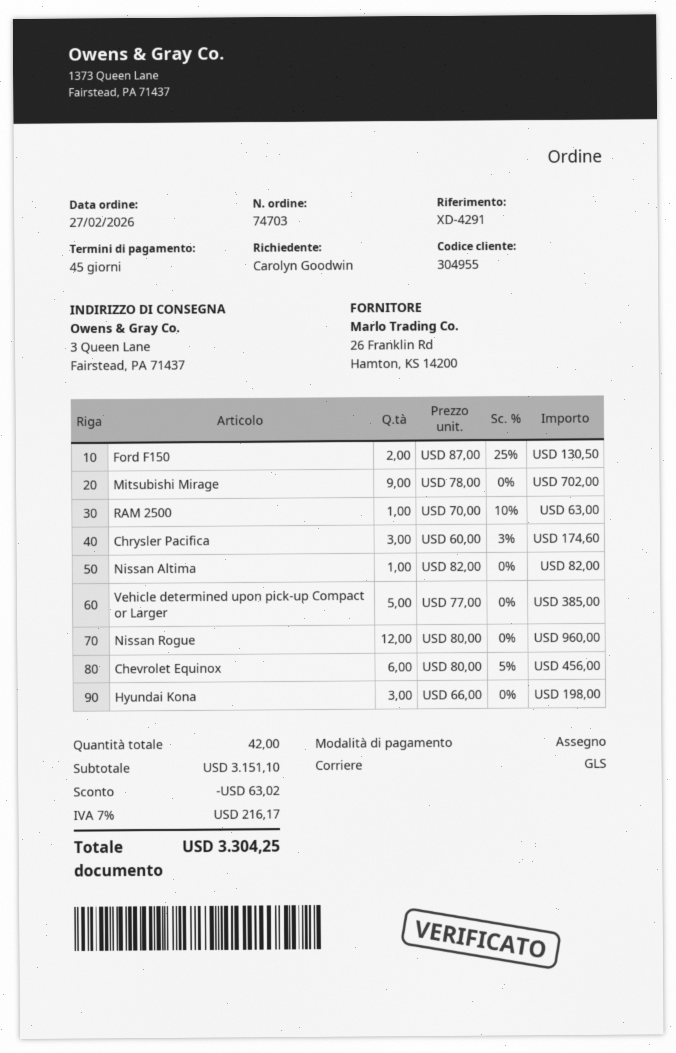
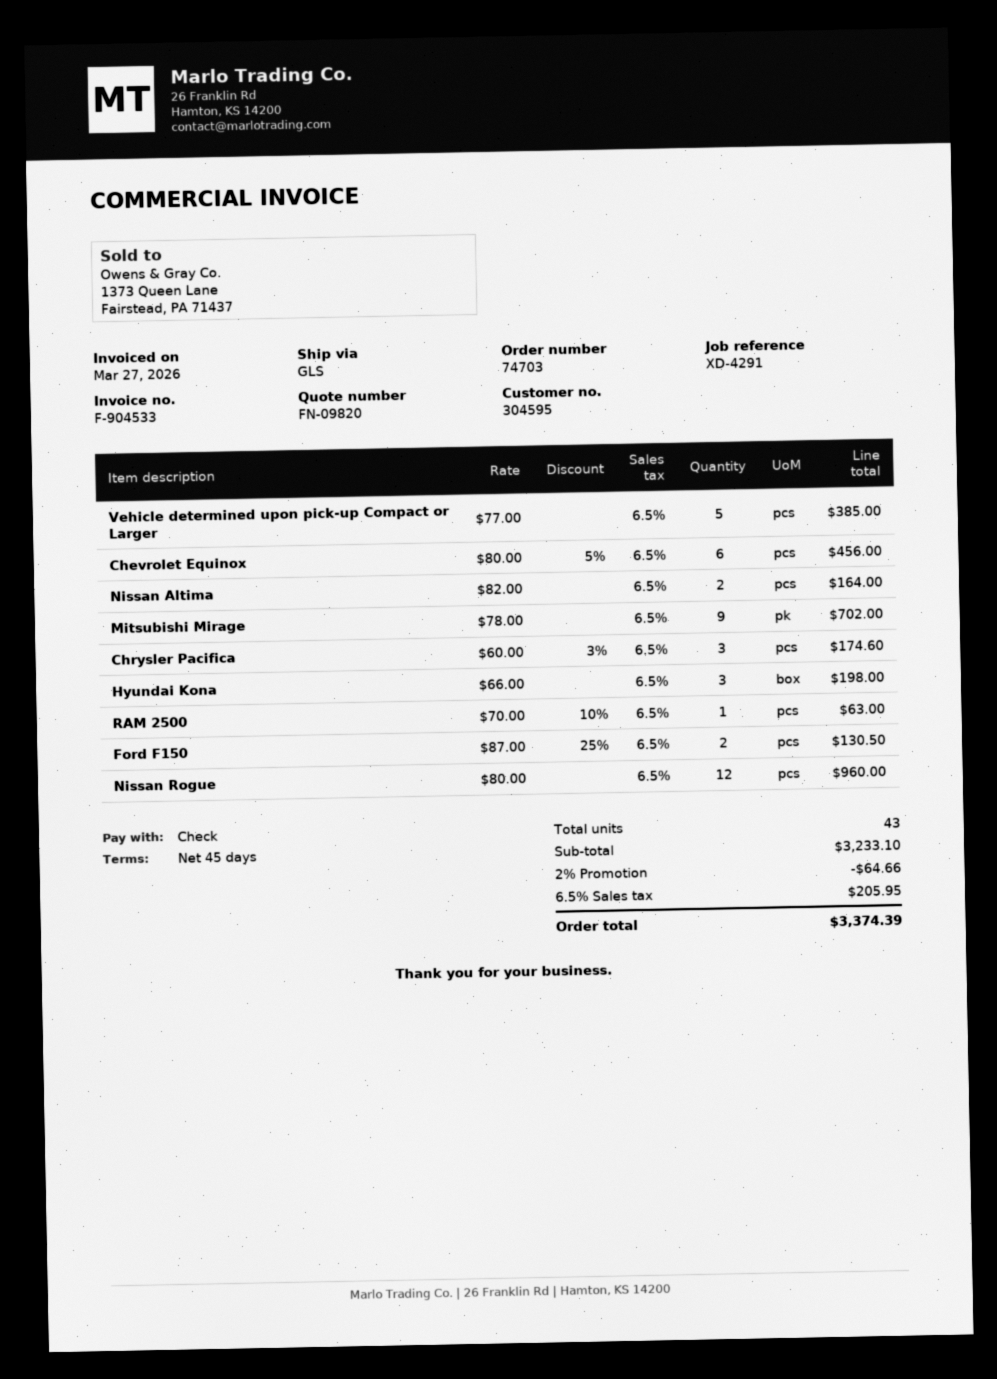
customer number: 304955 -> 304595
Nissan Altima: 1 x 82.00 = 82.00 -> 2 x 82.00 = 164.00
total quantity: 42 -> 43
subtotal: 3151.10 -> 3233.10
discount: 63.02 -> 64.66
tax: 7% = 216.17 -> 6.5% = 205.95
total: 3304.25 -> 3374.39

